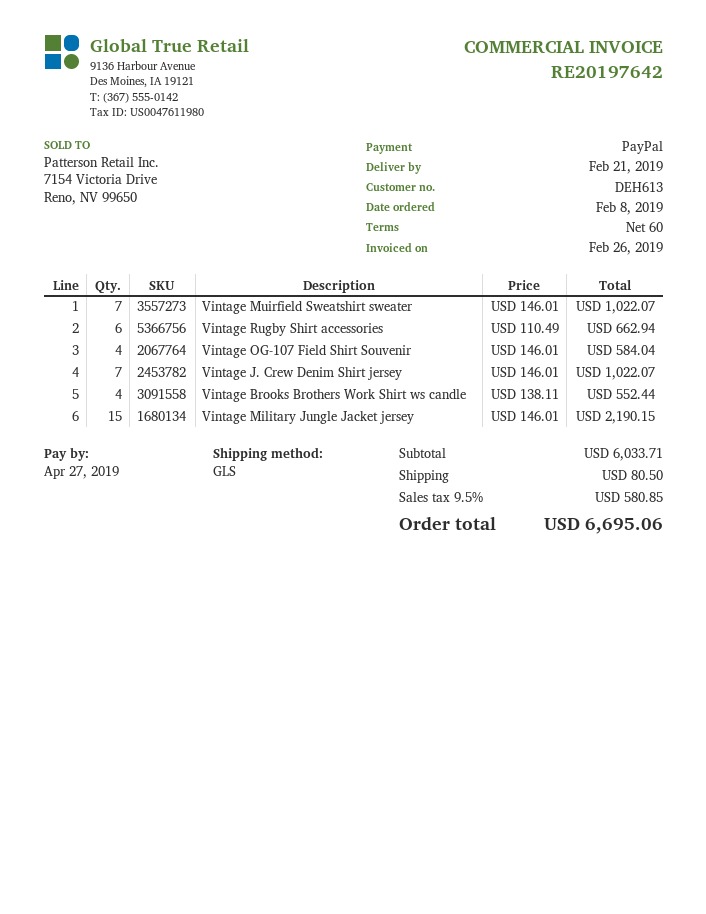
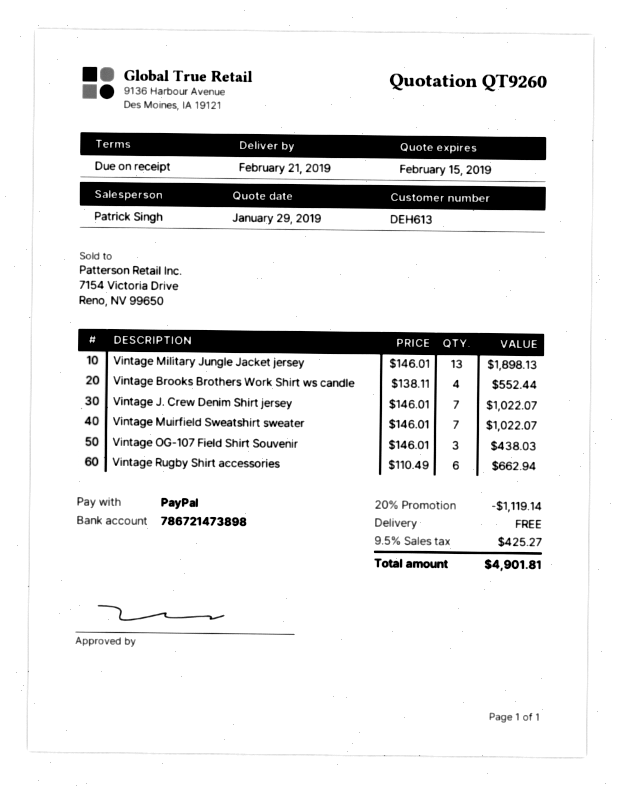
payment terms: 60 days -> on receipt
Vintage OG-107 Field Shirt Souvenir: 4 x 146.01 = 584.04 -> 3 x 146.01 = 438.03
Vintage Military Jungle Jacket jersey: 15 x 146.01 = 2190.15 -> 13 x 146.01 = 1898.13
discount: none -> 20% = 1119.14
shipping: 80.50 -> 0.00
tax: 9.5% = 580.85 -> 9.5% = 425.27
total: 6695.06 -> 4901.81

